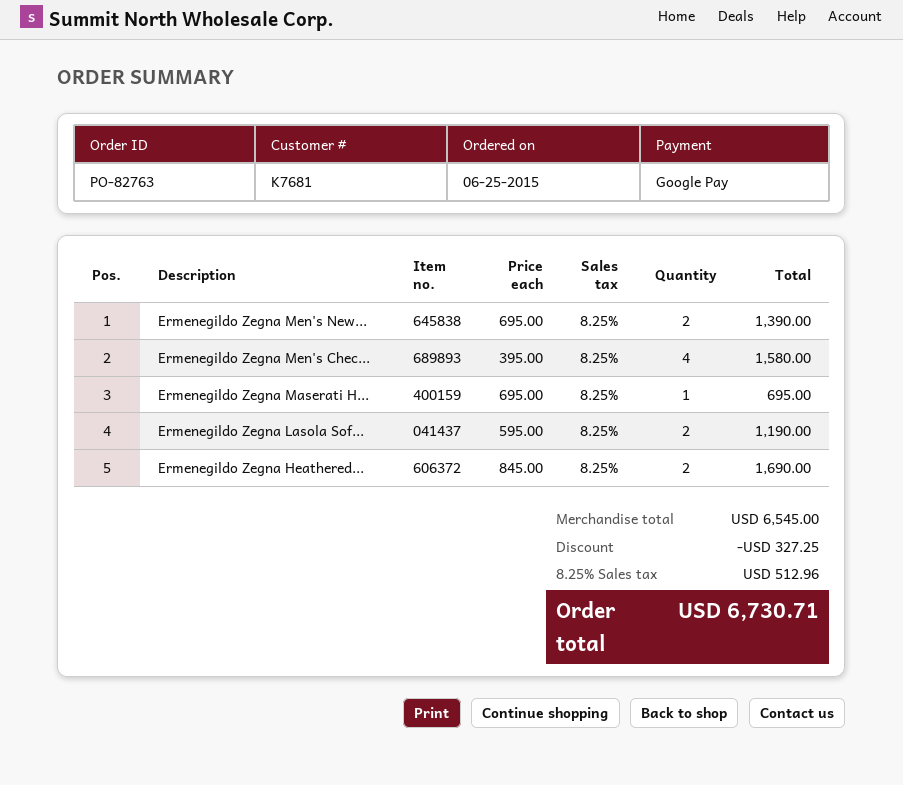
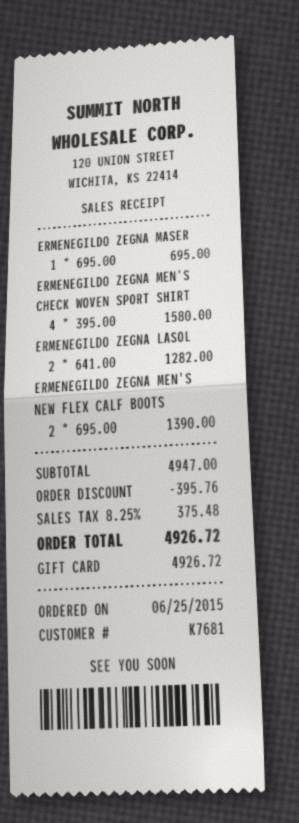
payment method: Google Pay -> gift card
Ermenegildo Zegna Lasola Sof...: 2 x 595.00 = 1190.00 -> 2 x 641.00 = 1282.00
Ermenegildo Zegna Heathered...: 2 x 845.00 = 1690.00 -> none
subtotal: 6545.00 -> 4947.00
discount: 327.25 -> 395.76
tax: 8.25% = 512.96 -> 8.25% = 375.48
total: 6730.71 -> 4926.72

